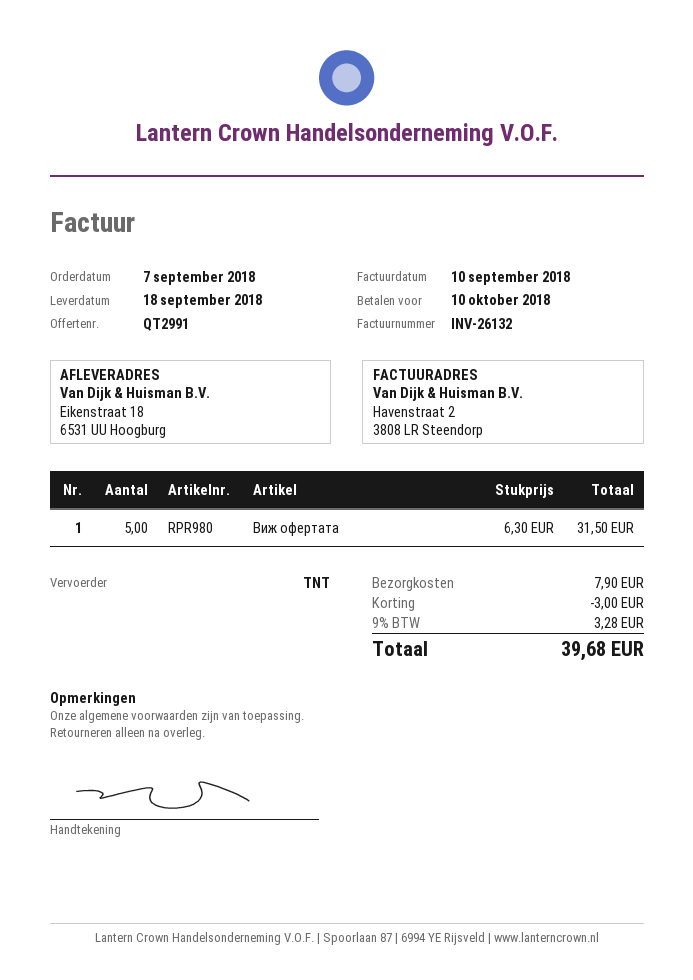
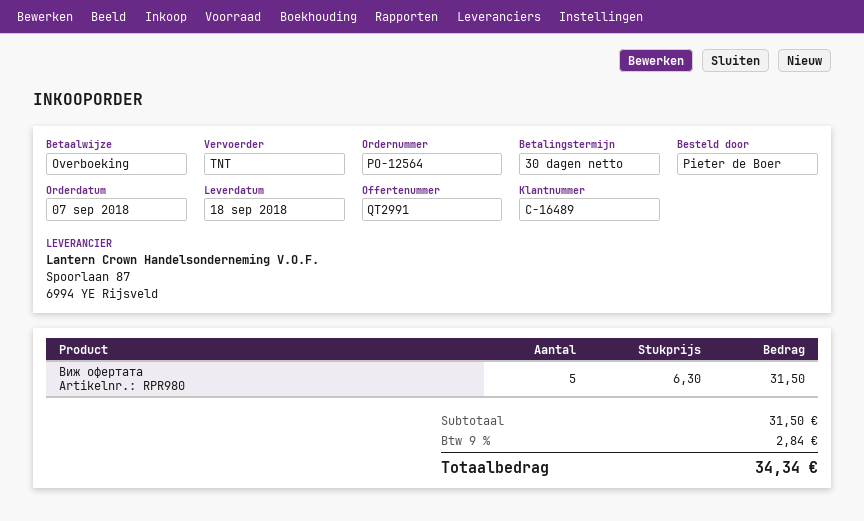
discount: 3.00 -> none
shipping: 7.90 -> none
tax: 9% = 3.28 -> 9% = 2.84
total: 39.68 -> 34.34

